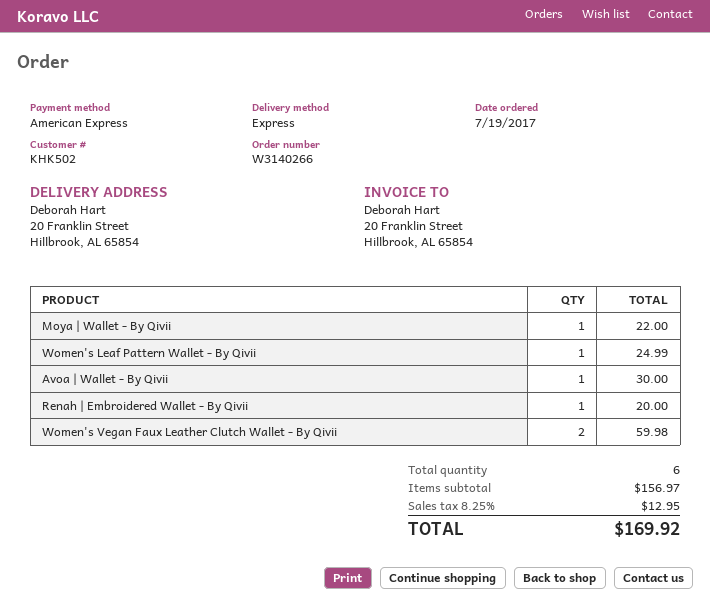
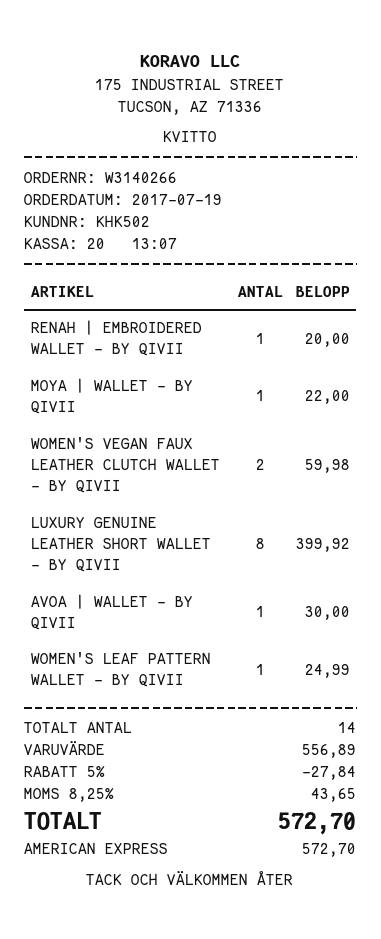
LUXURY GENUINE LEATHER SHORT WALLET - BY QIVII: none -> 8 for 399.92
total quantity: 6 -> 14
subtotal: 156.97 -> 556.89
discount: none -> 5% = 27.84
tax: 8.25% = 12.95 -> 8.25% = 43.65
total: 169.92 -> 572.70

